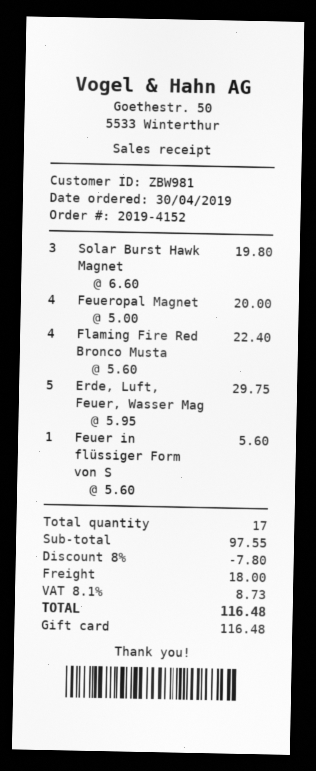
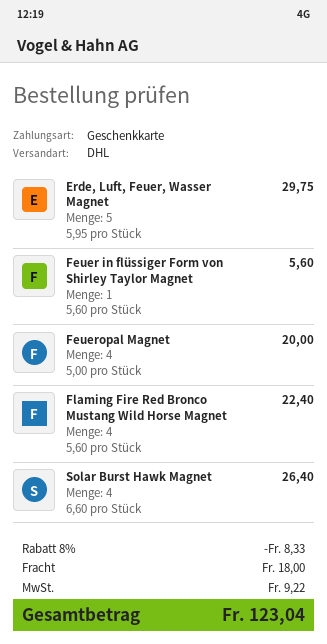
Solar Burst Hawk Magnet: 3 x 6.60 = 19.80 -> 4 x 6.60 = 26.40
discount: 8% = 7.80 -> 8% = 8.33
tax: 8.73 -> 9.22
total: 116.48 -> 123.04

